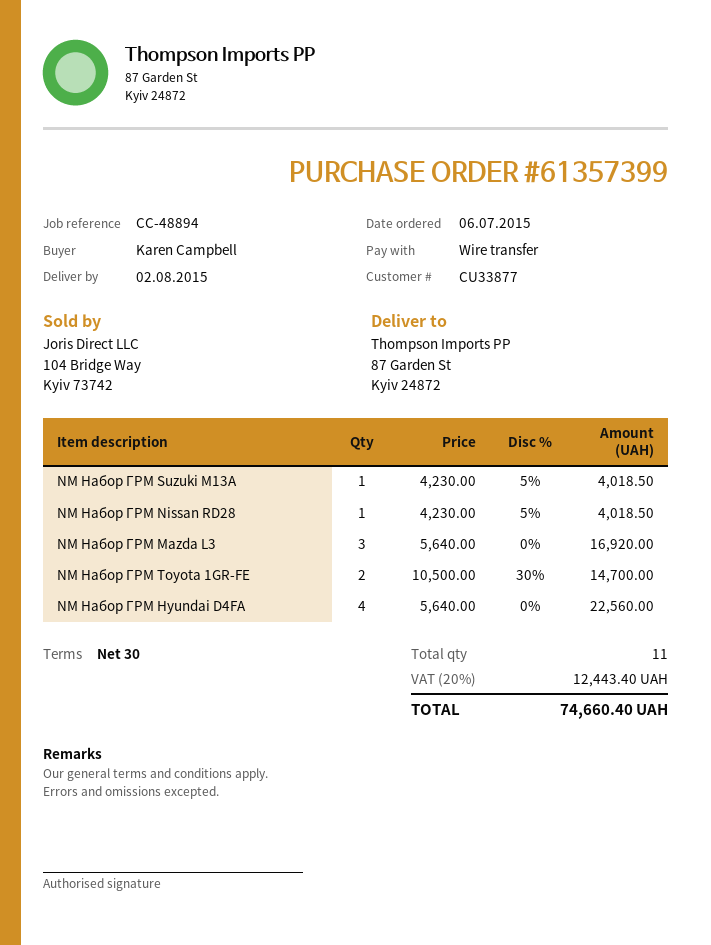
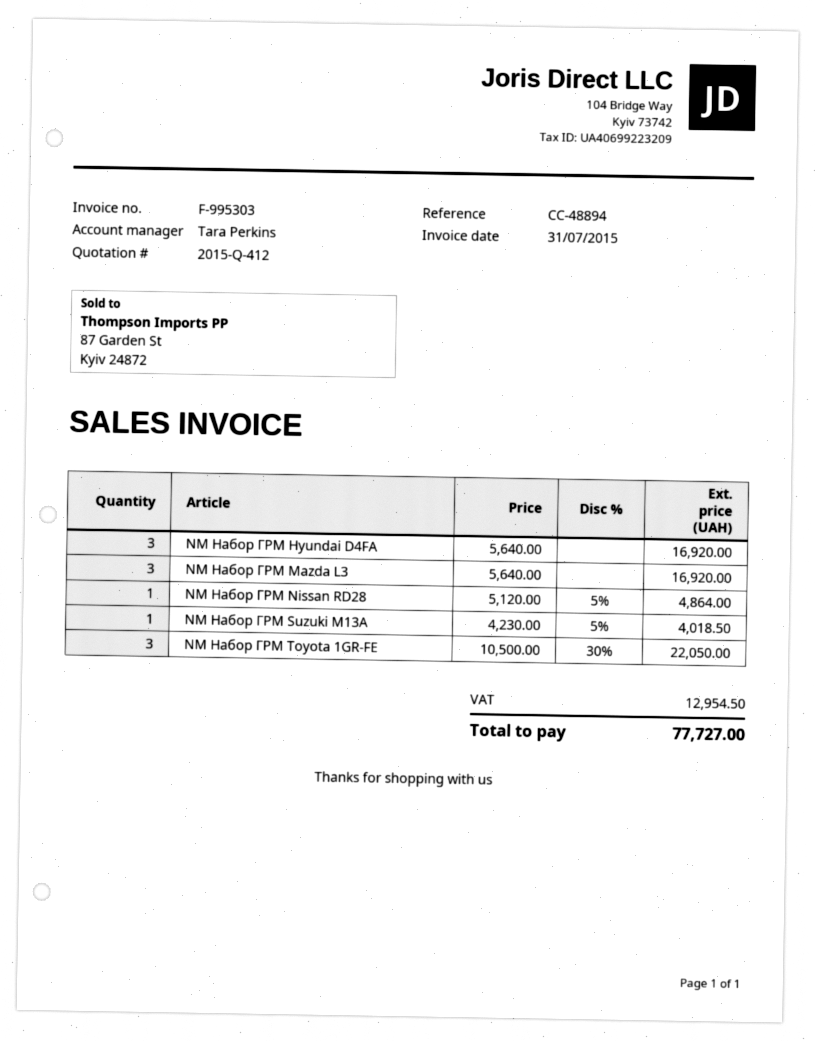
NM Набор ГРМ Nissan RD28: 1 x 4230.00 - 5% = 4018.50 -> 1 x 5120.00 - 5% = 4864.00
NM Набор ГРМ Toyota 1GR-FE: 2 x 10500.00 - 30% = 14700.00 -> 3 x 10500.00 - 30% = 22050.00
NM Набор ГРМ Hyundai D4FA: 4 x 5640.00 = 22560.00 -> 3 x 5640.00 = 16920.00
tax: 12443.40 -> 12954.50
total: 74660.40 -> 77727.00

